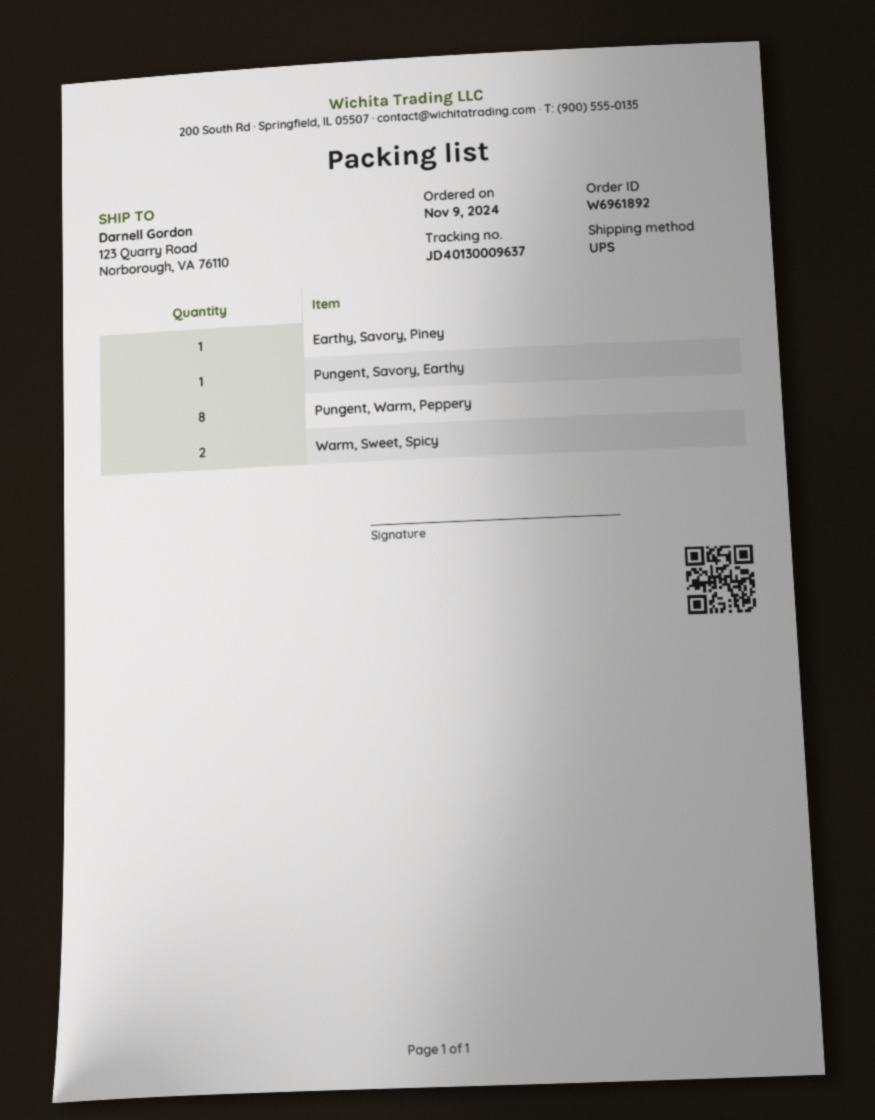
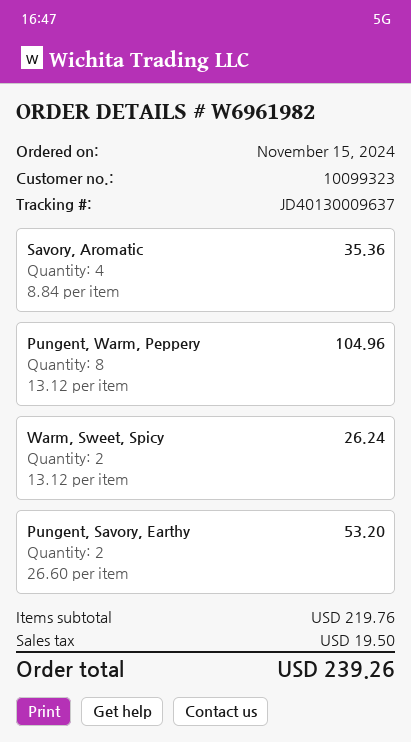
order number: W6961892 -> W6961982
order date: 2024-11-09 -> 2024-11-15
Earthy, Savory, Piney: 1 -> none
Pungent, Savory, Earthy: 1 -> 2
Savory, Aromatic: none -> 4

